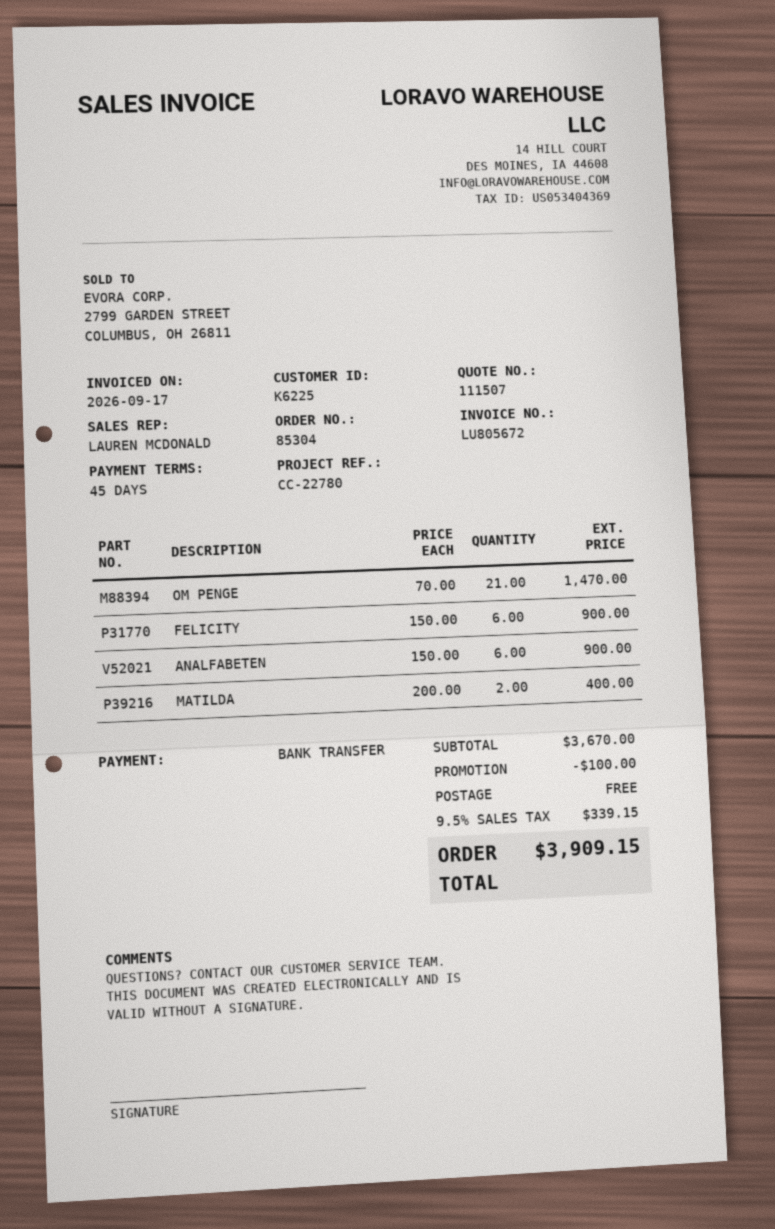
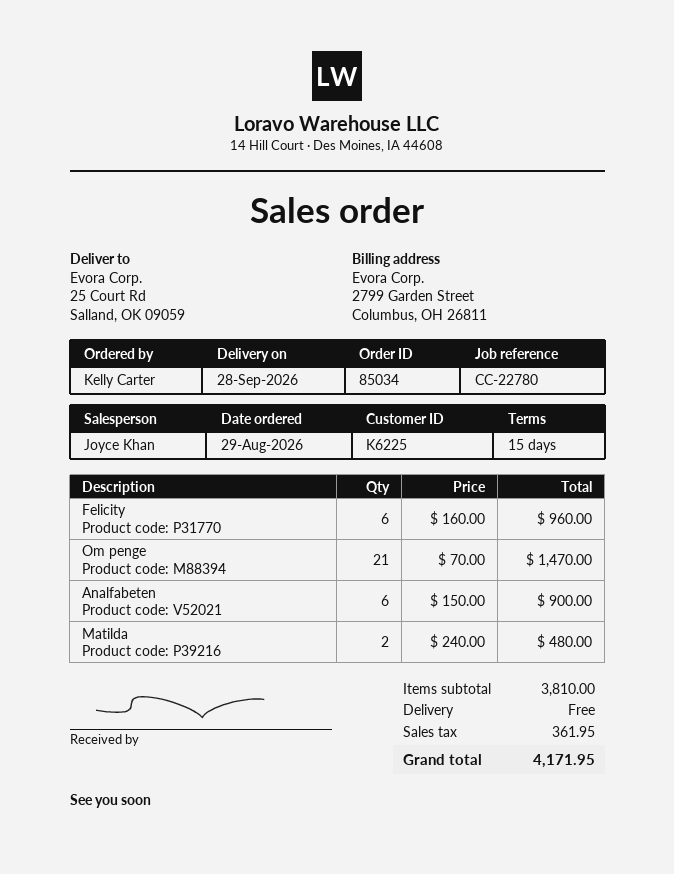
order number: 85304 -> 85034
payment terms: 45 days -> 15 days
sales rep: LAUREN MCDONALD -> Joyce Khan
FELICITY: 6 x 150.00 = 900.00 -> 6 x 160.00 = 960.00
MATILDA: 2 x 200.00 = 400.00 -> 2 x 240.00 = 480.00
subtotal: 3670.00 -> 3810.00
discount: 100.00 -> none
tax: 339.15 -> 361.95
total: 3909.15 -> 4171.95

